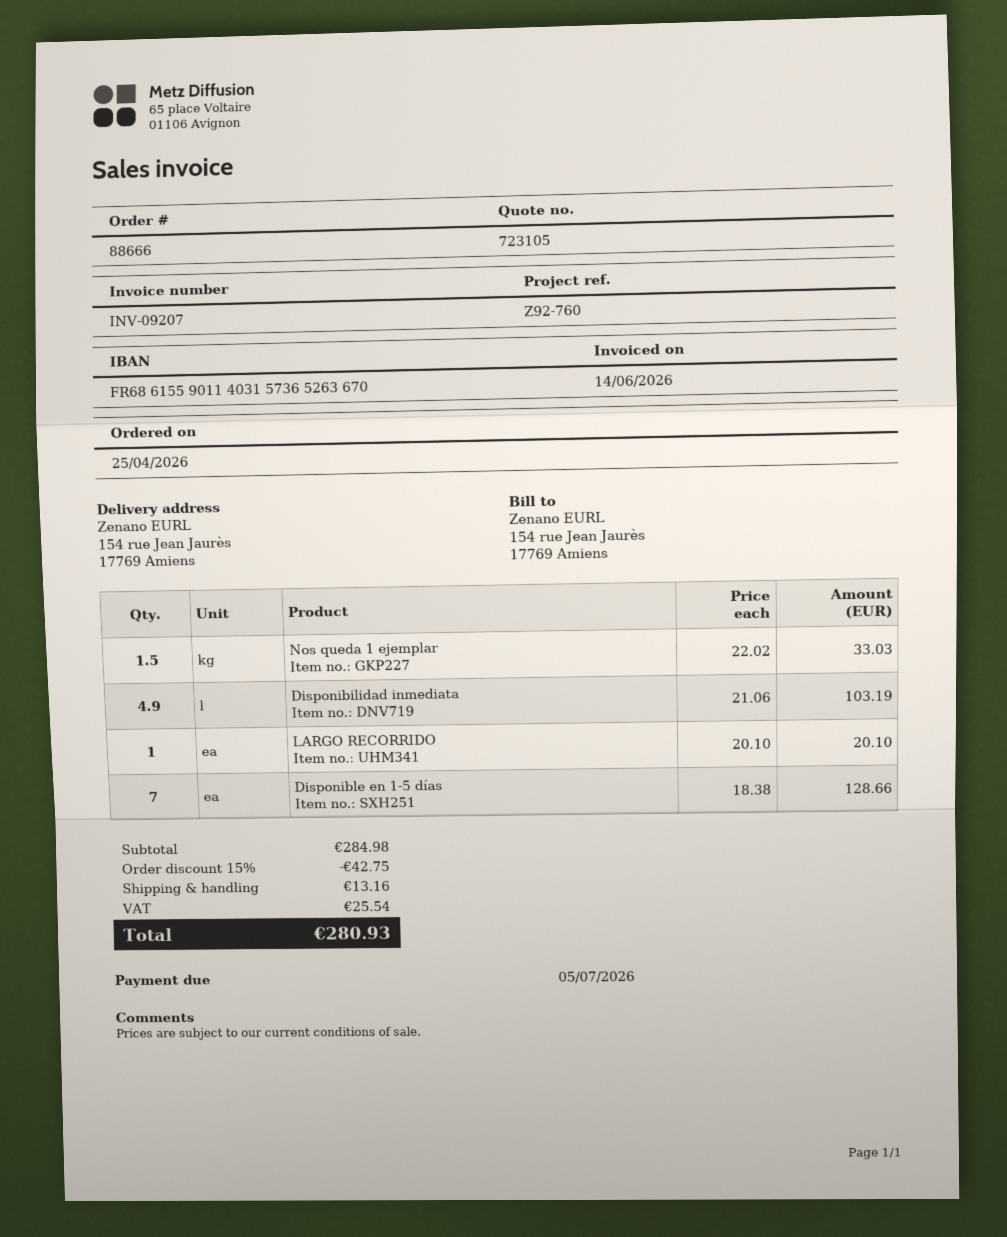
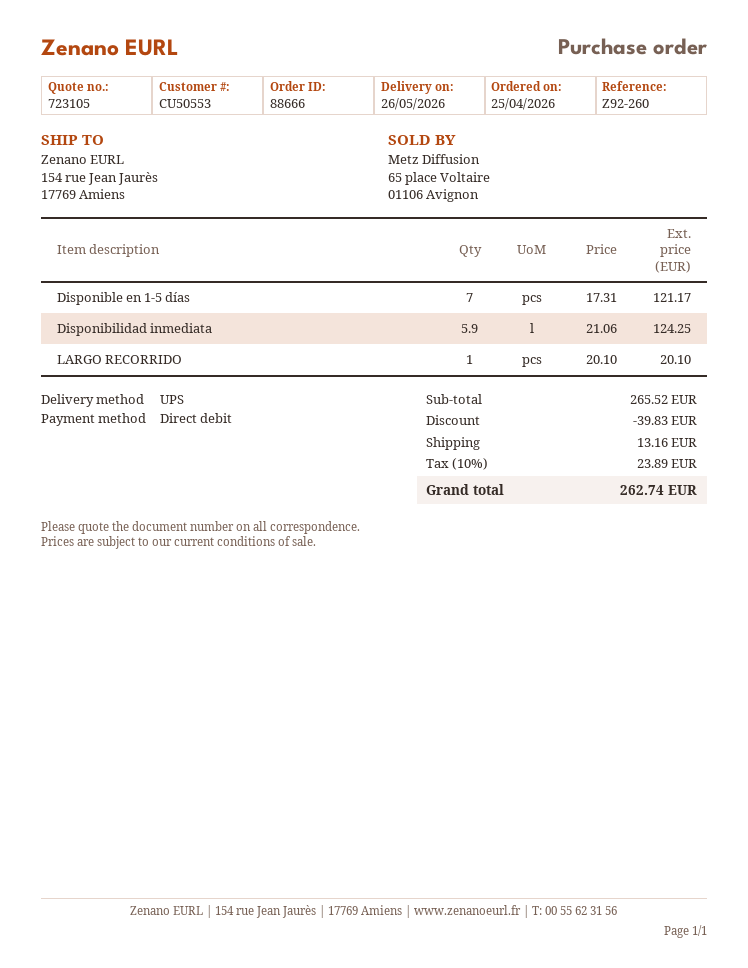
reference: Z92-760 -> Z92-260
Nos queda 1 ejemplar: 1.5 x 22.02 = 33.03 -> none
Disponibilidad inmediata: 4.9 x 21.06 = 103.19 -> 5.9 x 21.06 = 124.25
Disponible en 1-5 días: 7 x 18.38 = 128.66 -> 7 x 17.31 = 121.17
subtotal: 284.98 -> 265.52
discount: 42.75 -> 39.83
tax: 25.54 -> 23.89
total: 280.93 -> 262.74

